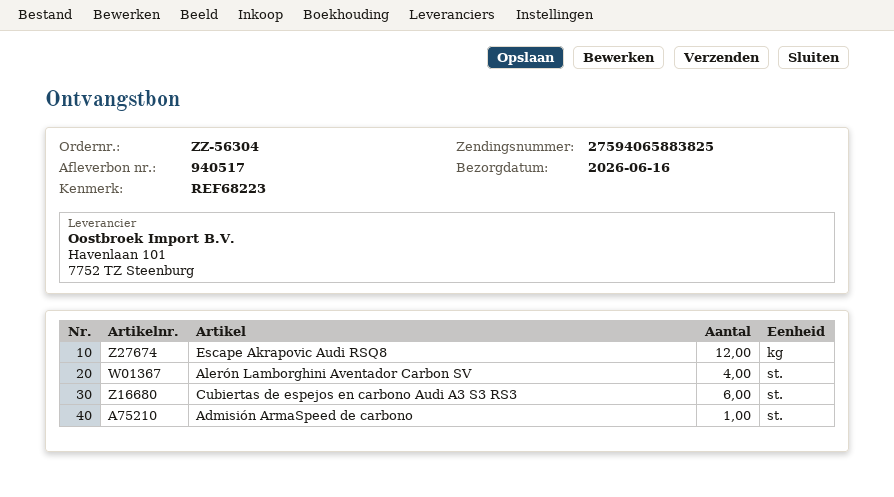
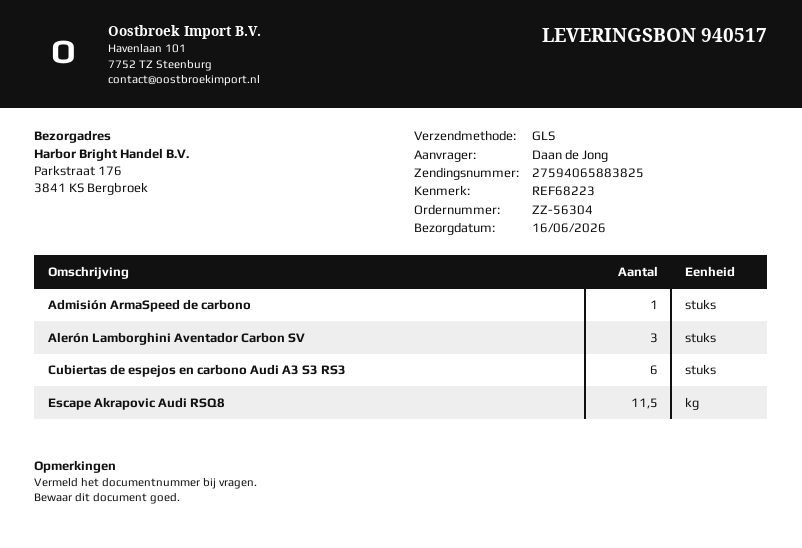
Escape Akrapovic Audi RSQ8: 12 -> 11.5
Alerón Lamborghini Aventador Carbon SV: 4 -> 3

